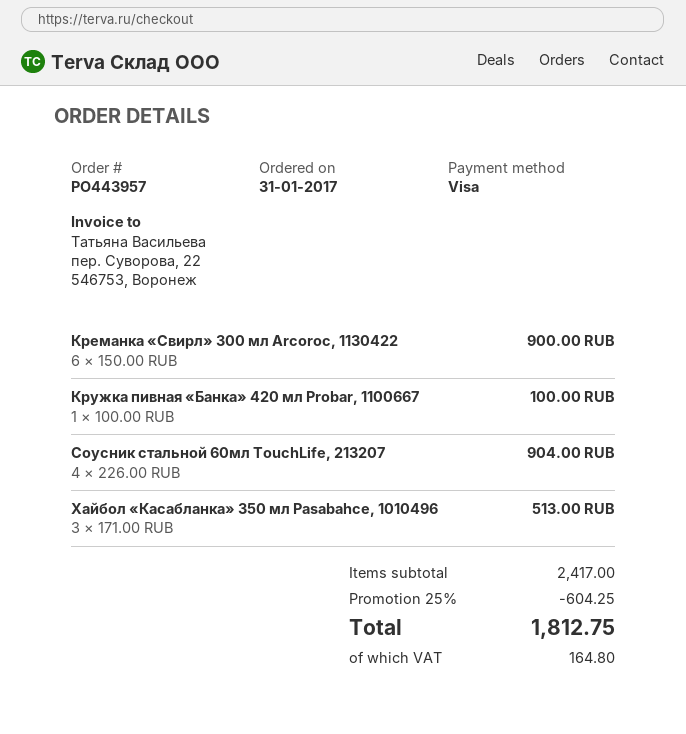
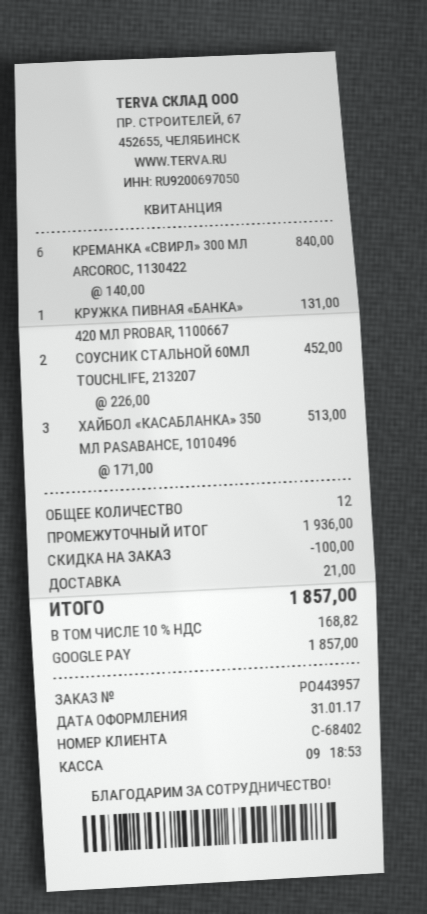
payment method: Visa -> Google Pay
Креманка «Свирл» 300 мл Arcoroc, 1130422: 6 x 150.00 = 900.00 -> 6 x 140.00 = 840.00
Кружка пивная «Банка» 420 мл Probar, 1100667: 1 x 100.00 = 100.00 -> 1 x 131.00 = 131.00
Соусник стальной 60мл TouchLife, 213207: 4 x 226.00 = 904.00 -> 2 x 226.00 = 452.00
subtotal: 2417.00 -> 1936.00
discount: 604.25 -> 100.00
shipping: none -> 21.00
tax: 164.80 -> 168.82
total: 1812.75 -> 1857.00

